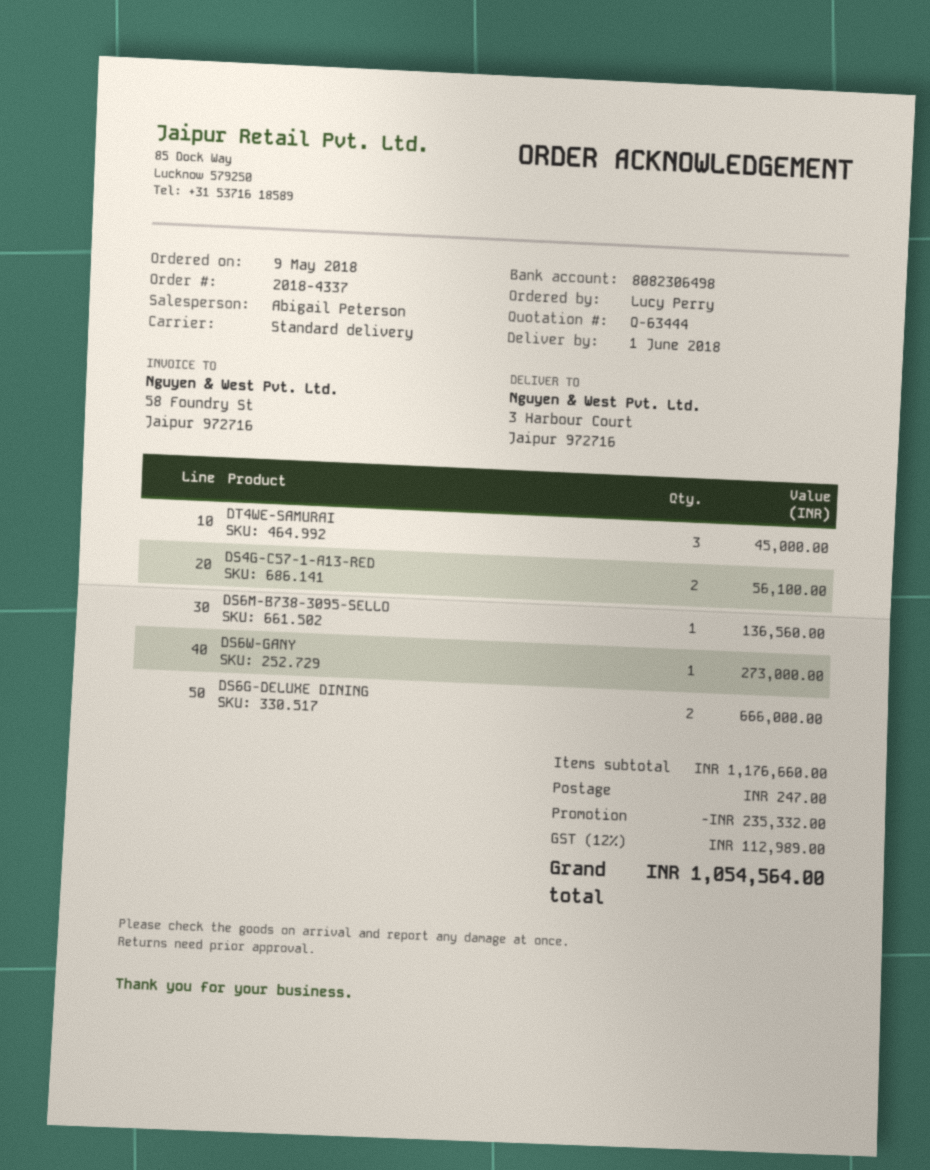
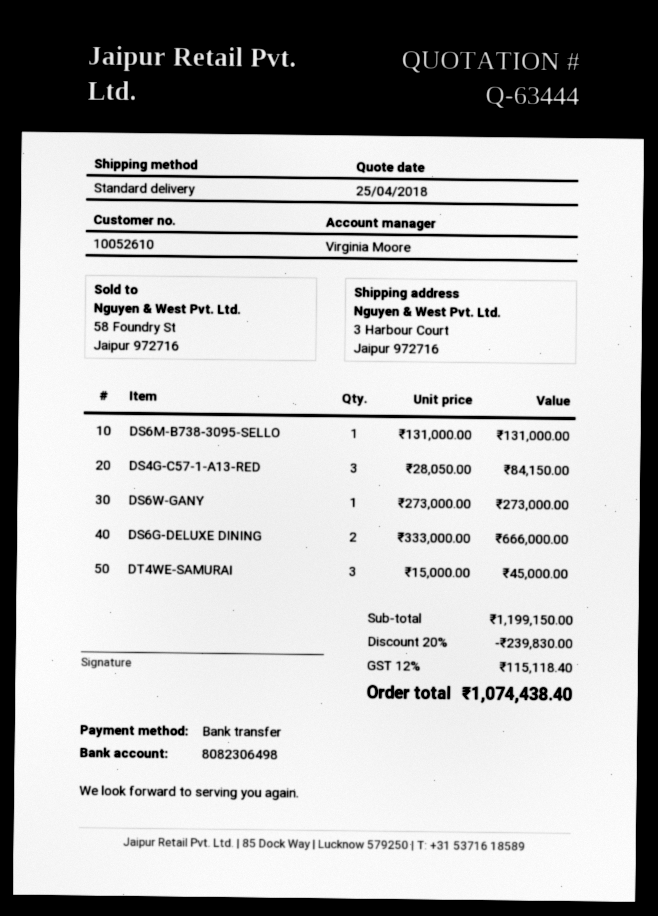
sales rep: Abigail Peterson -> Virginia Moore
DS4G-C57-1-A13-RED: 2 for 56100.00 -> 3 for 84150.00
DS6M-B738-3095-SELLO: 1 for 136560.00 -> 1 for 131000.00
subtotal: 1176660.00 -> 1199150.00
discount: 235332.00 -> 239830.00
shipping: 247.00 -> none
tax: 12% = 112989.00 -> 12% = 115118.40
total: 1054564.00 -> 1074438.40

